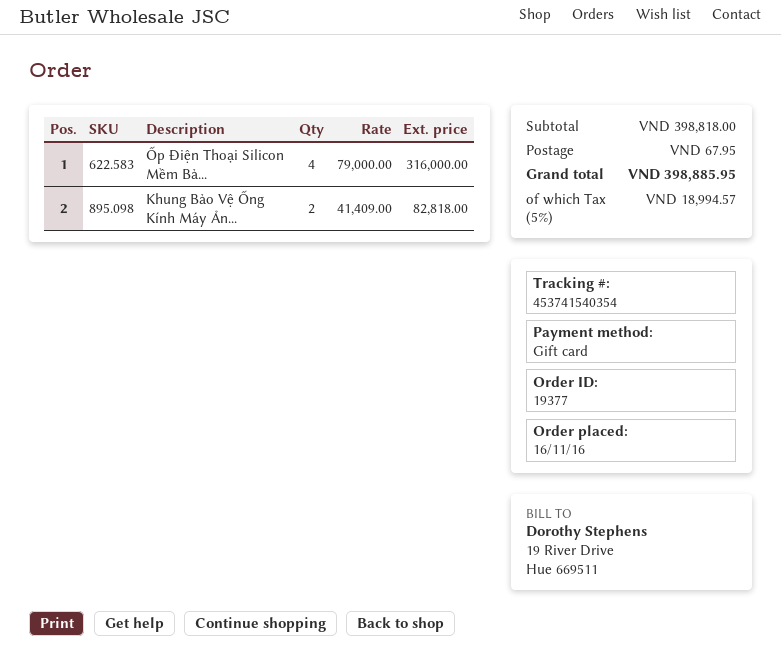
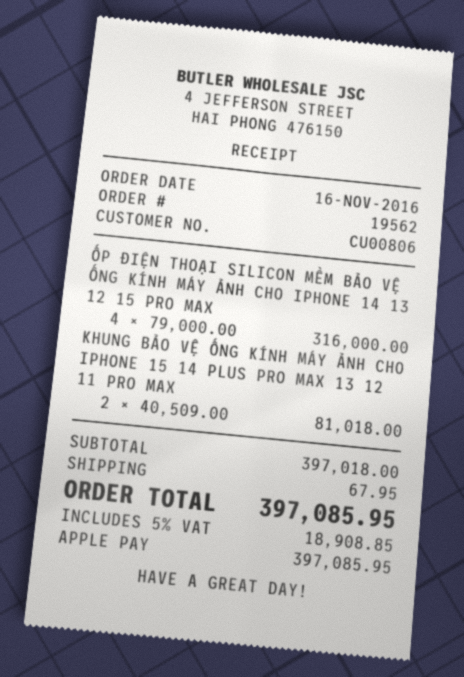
order number: 19377 -> 19562
payment method: gift card -> Apple Pay
Khung Bảo Vệ Ống Kính Máy Ản...: 2 x 41409.00 = 82818.00 -> 2 x 40509.00 = 81018.00
subtotal: 398818.00 -> 397018.00
tax: 5% = 18994.57 -> 5% = 18908.85
total: 398885.95 -> 397085.95

